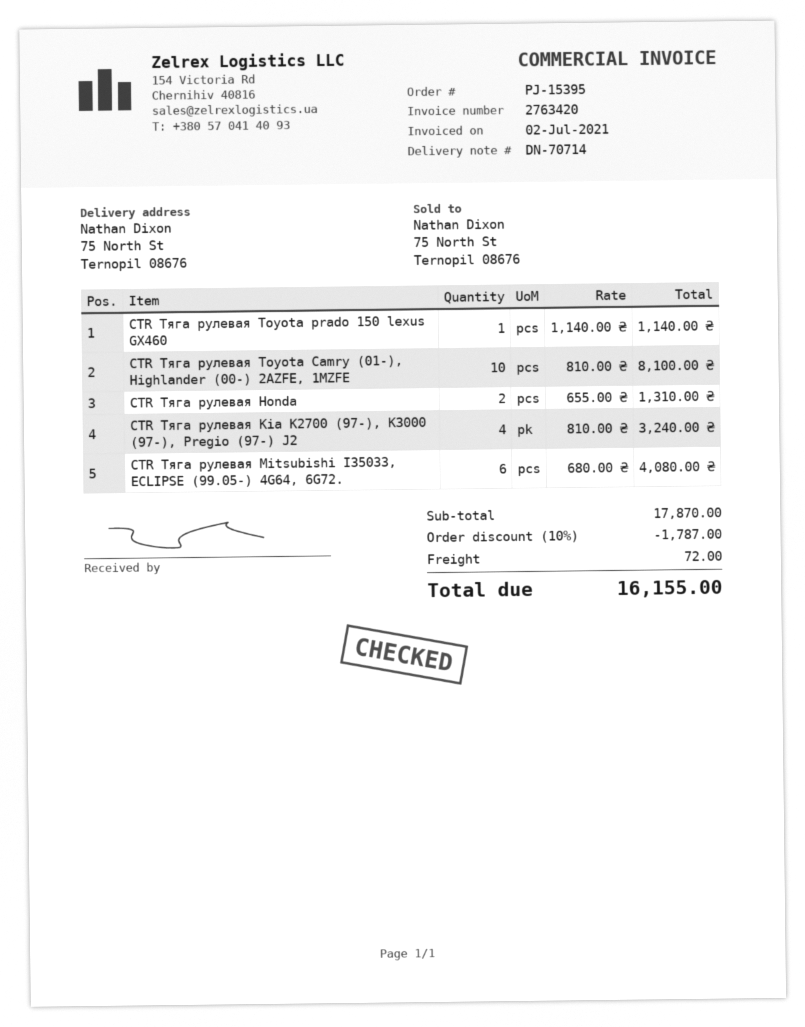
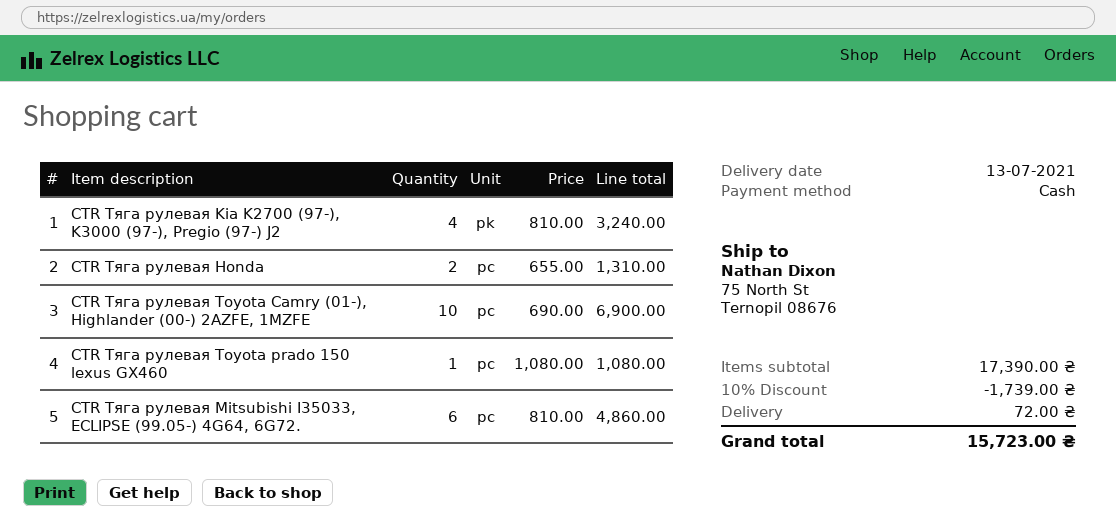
CTR Тяга рулевая Toyota prado 150 lexus GX460: 1 x 1140.00 = 1140.00 -> 1 x 1080.00 = 1080.00
CTR Тяга рулевая Toyota Camry (01-), Highlander (00-) 2AZFE, 1MZFE: 10 x 810.00 = 8100.00 -> 10 x 690.00 = 6900.00
CTR Тяга рулевая Mitsubishi I35033, ECLIPSE (99.05-) 4G64, 6G72.: 6 x 680.00 = 4080.00 -> 6 x 810.00 = 4860.00
subtotal: 17870.00 -> 17390.00
discount: 10% = 1787.00 -> 10% = 1739.00
total: 16155.00 -> 15723.00

